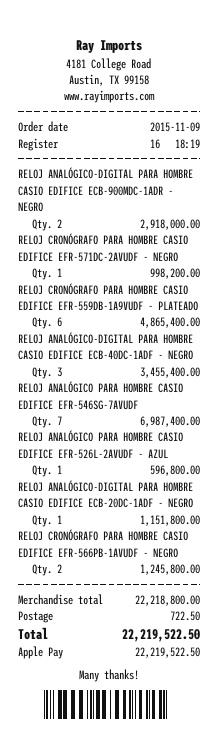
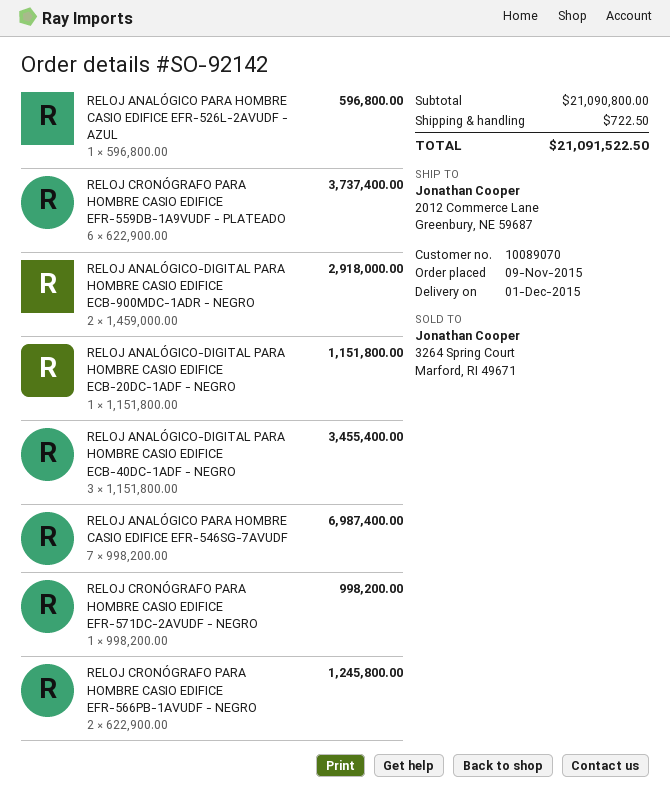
RELOJ CRONÓGRAFO PARA HOMBRE CASIO EDIFICE EFR-559DB-1A9VUDF - PLATEADO: 6 for 4865400.00 -> 6 for 3737400.00
subtotal: 22218800.00 -> 21090800.00
total: 22219522.50 -> 21091522.50

